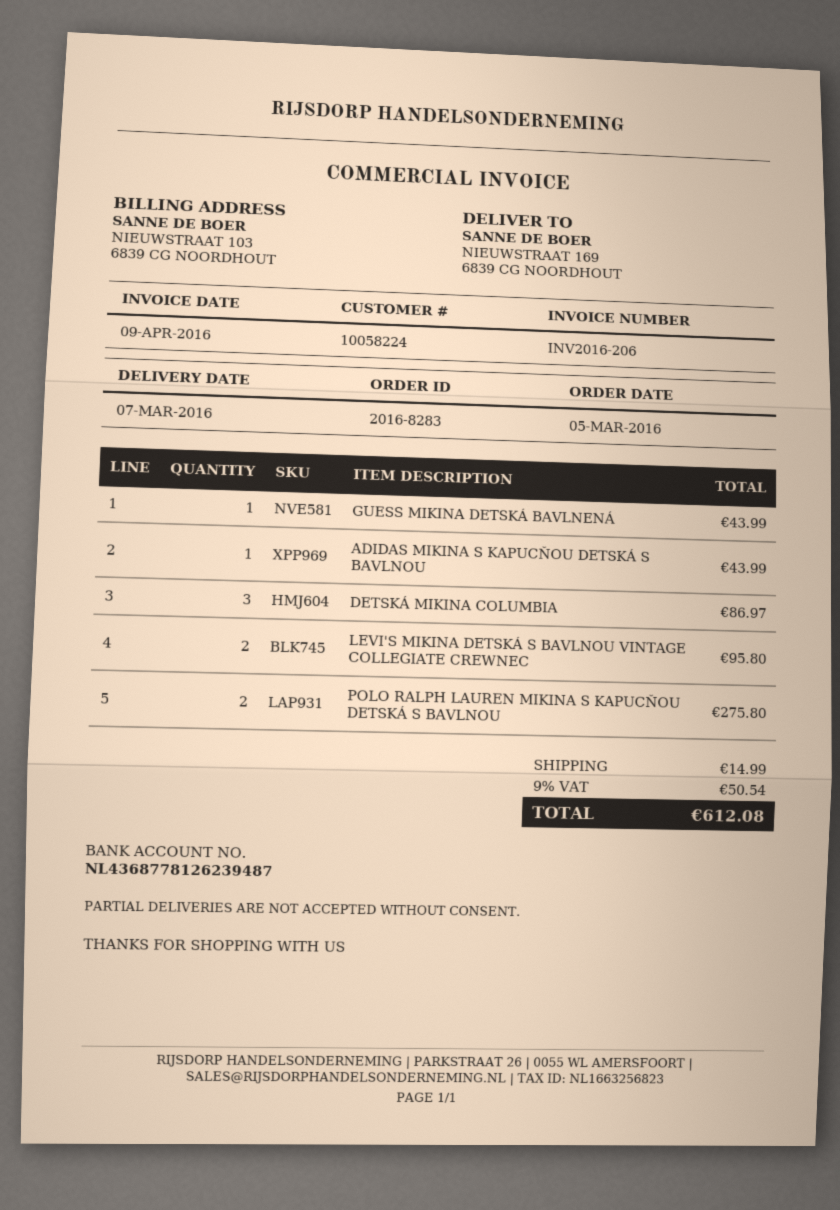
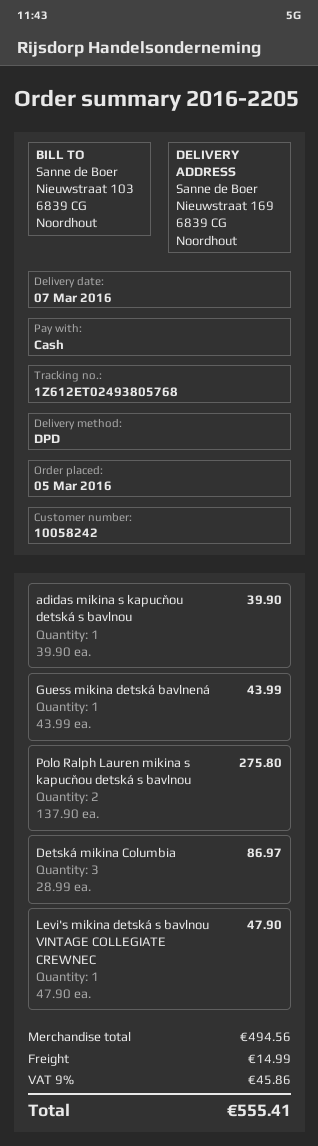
order number: 2016-8283 -> 2016-2205
customer number: 10058224 -> 10058242
ADIDAS MIKINA S KAPUCŇOU DETSKÁ S BAVLNOU: 1 for 43.99 -> 1 for 39.90
LEVI'S MIKINA DETSKÁ S BAVLNOU VINTAGE COLLEGIATE CREWNEC: 2 for 95.80 -> 1 for 47.90
tax: 9% = 50.54 -> 9% = 45.86
total: 612.08 -> 555.41

